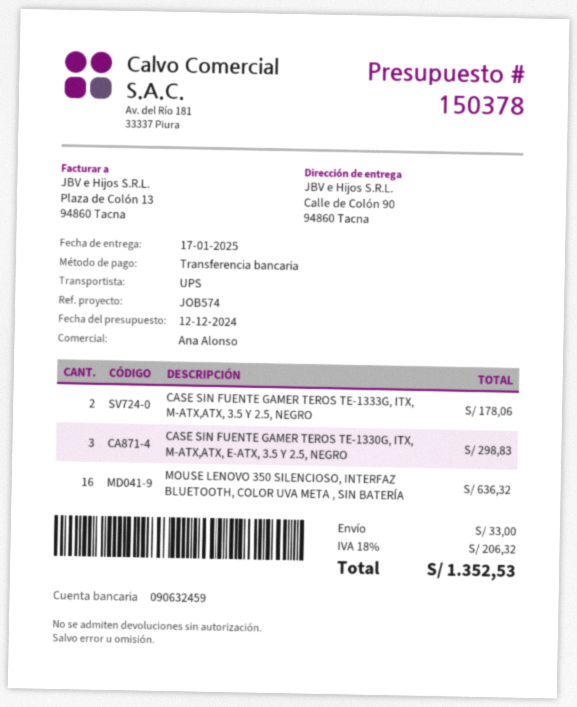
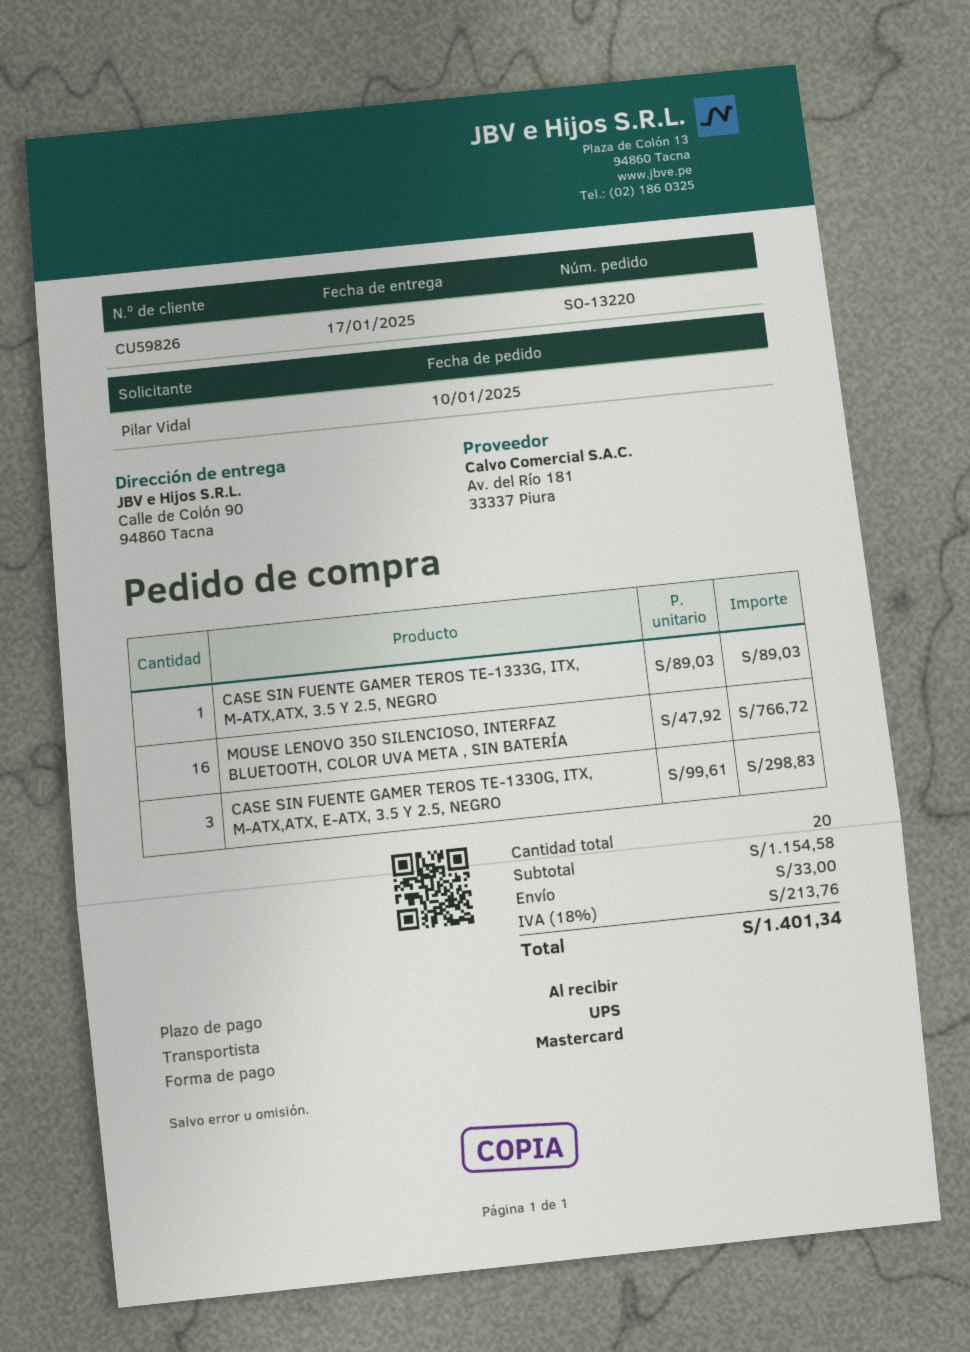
payment method: bank transfer -> Mastercard
CASE SIN FUENTE GAMER TEROS TE-1333G, ITX, M-ATX,ATX, 3.5 Y 2.5, NEGRO: 2 for 178.06 -> 1 for 89.03
MOUSE LENOVO 350 SILENCIOSO, INTERFAZ BLUETOOTH, COLOR UVA META , SIN BATERÍA: 16 for 636.32 -> 16 for 766.72
tax: 18% = 206.32 -> 18% = 213.76
total: 1352.53 -> 1401.34

